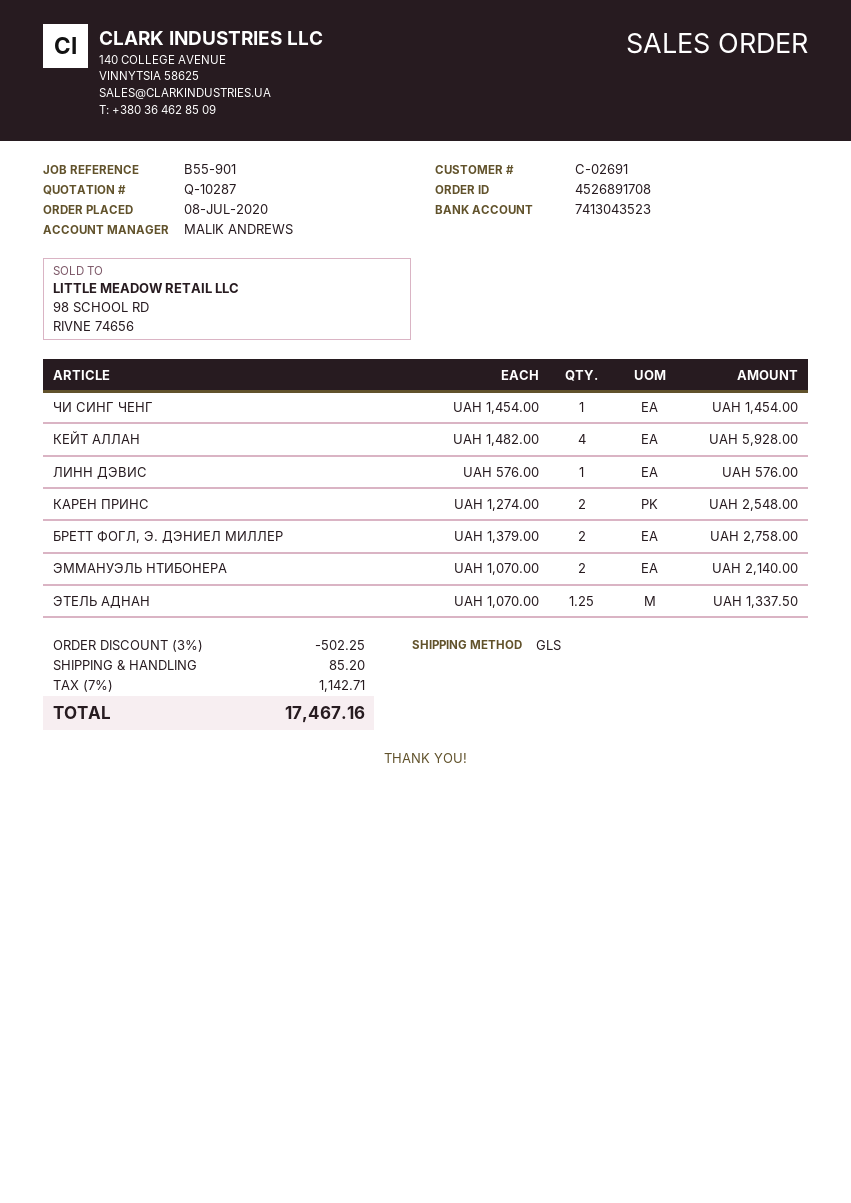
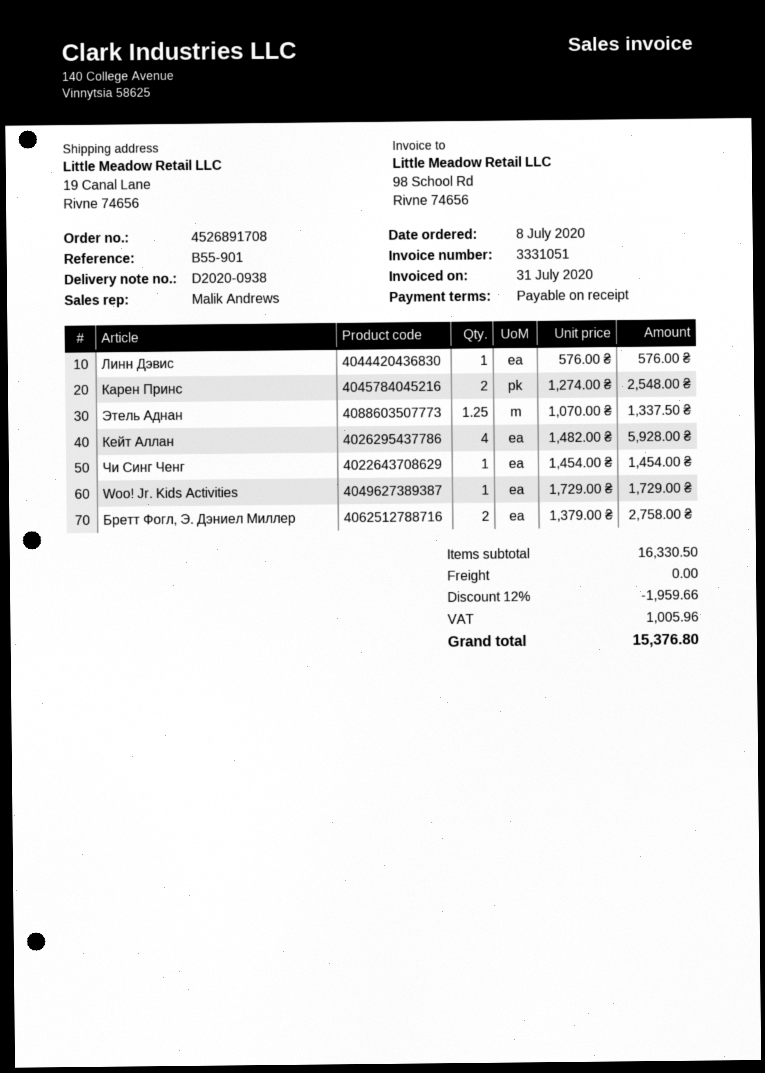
ЭММАНУЭЛЬ НТИБОНЕРА: 2 x 1070.00 = 2140.00 -> none
Woo! Jr. Kids Activities: none -> 1 x 1729.00 = 1729.00
discount: 3% = 502.25 -> 12% = 1959.66
shipping: 85.20 -> 0.00
tax: 1142.71 -> 1005.96
total: 17467.16 -> 15376.80

